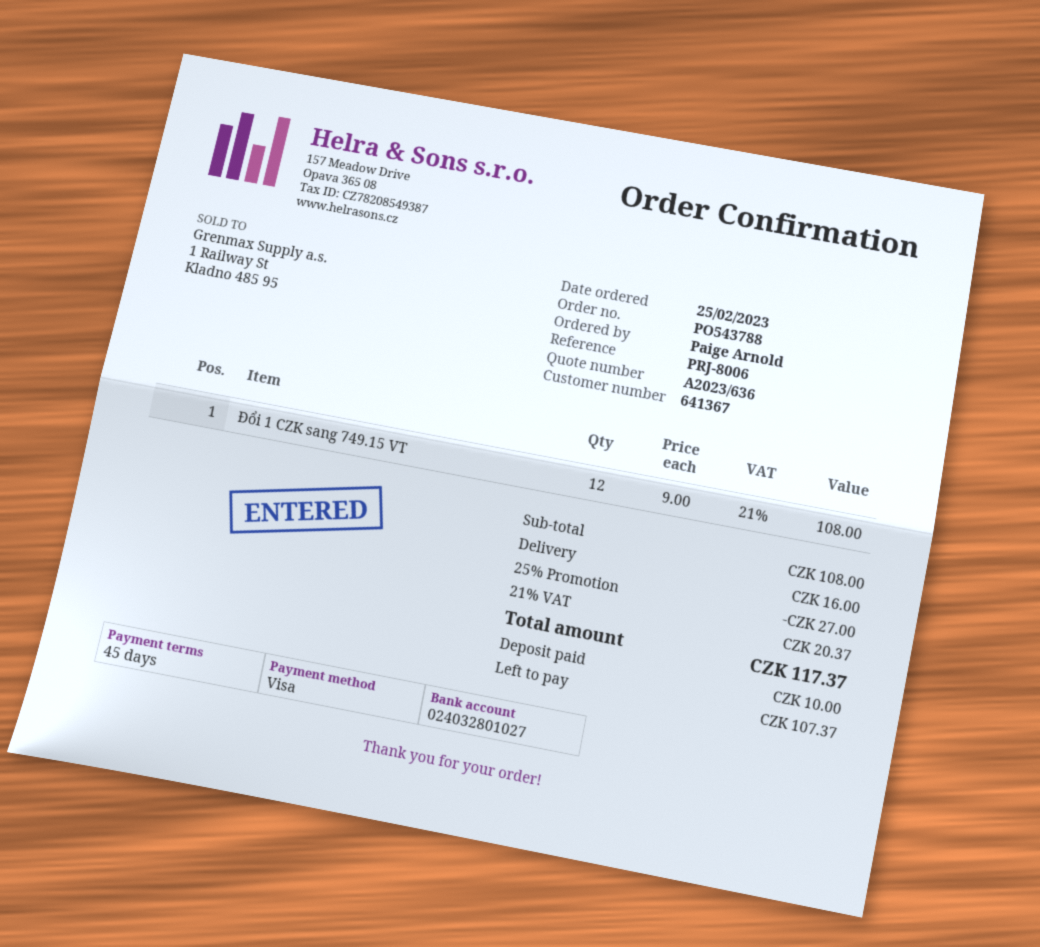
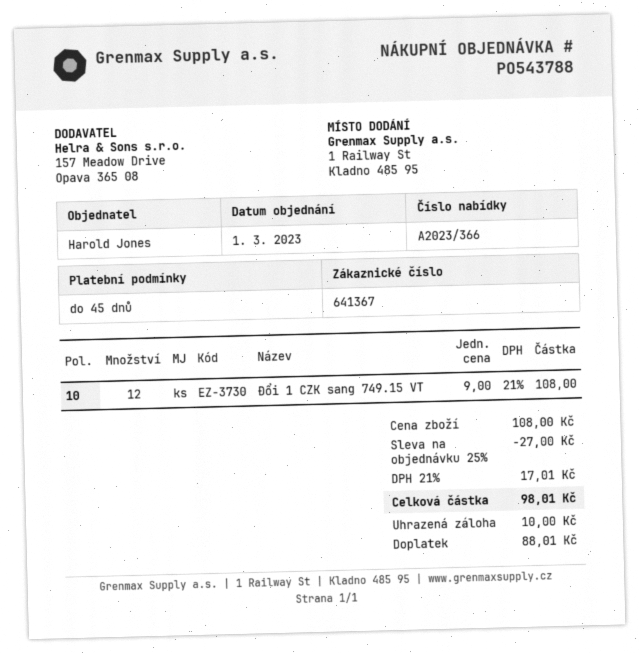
quote number: A2023/636 -> A2023/366
order date: 2023-02-25 -> 2023-03-01
ordered by: Paige Arnold -> Harold Jones
shipping: 16.00 -> none
tax: 21% = 20.37 -> 21% = 17.01
total: 117.37 -> 98.01
balance: 107.37 -> 88.01

